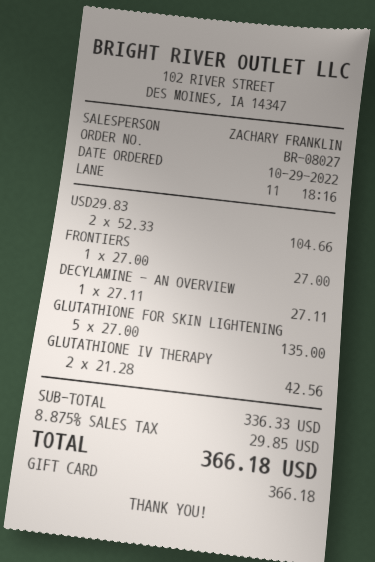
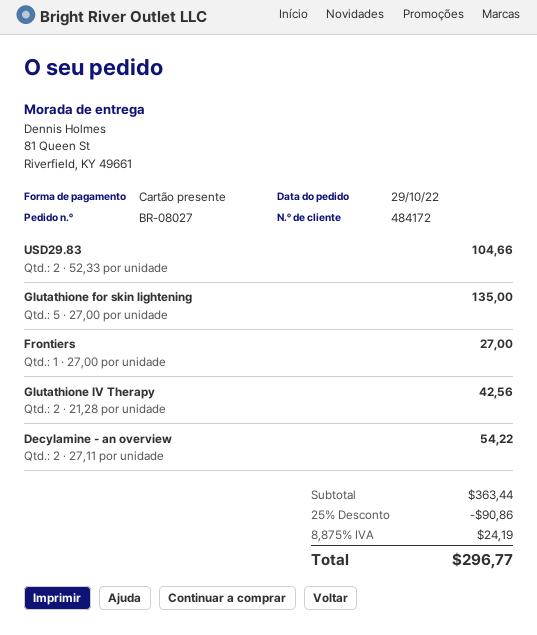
DECYLAMINE - AN OVERVIEW: 1 x 27.11 = 27.11 -> 2 x 27.11 = 54.22
subtotal: 336.33 -> 363.44
discount: none -> 25% = 90.86
tax: 8.875% = 29.85 -> 8.875% = 24.19
total: 366.18 -> 296.77

